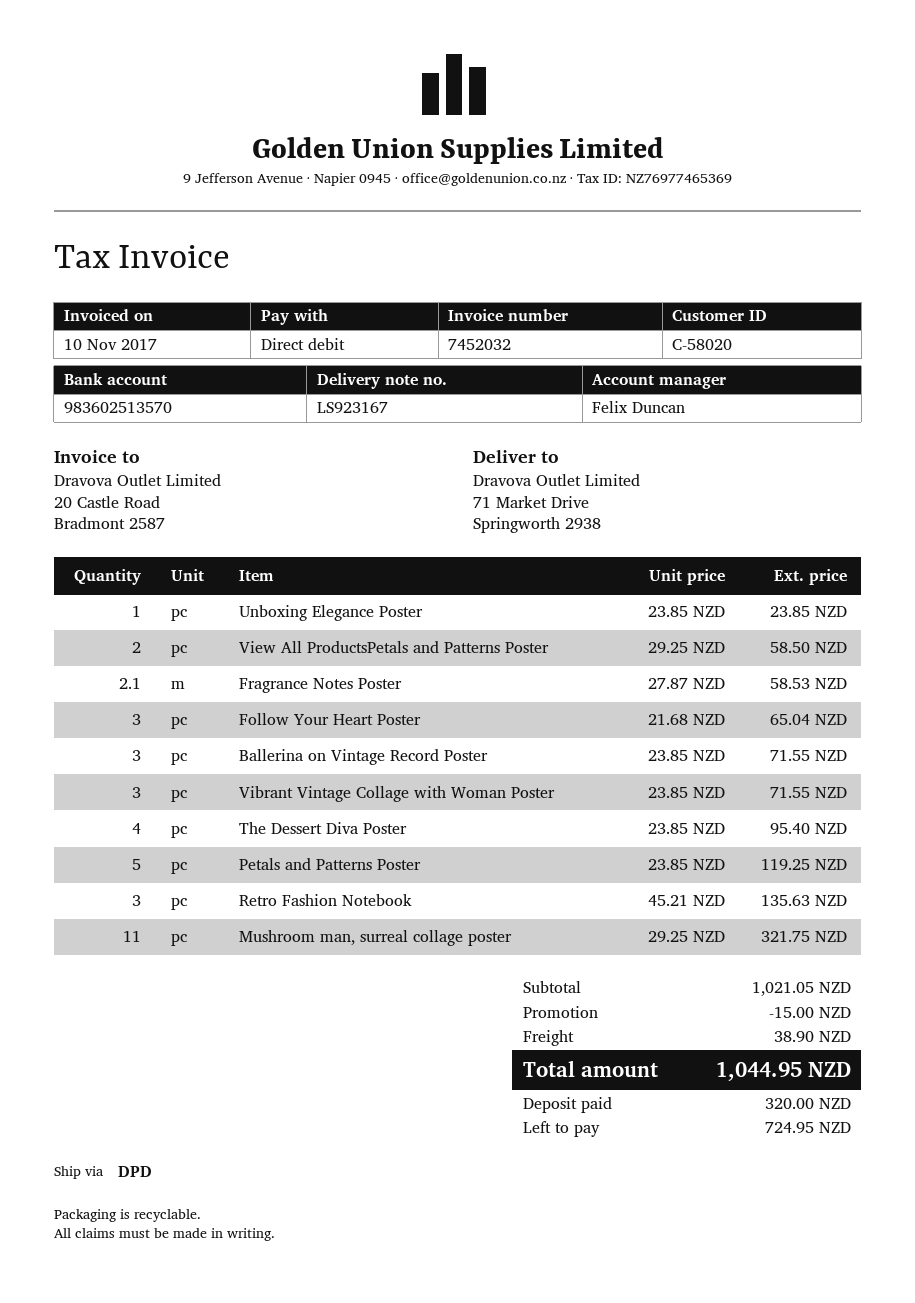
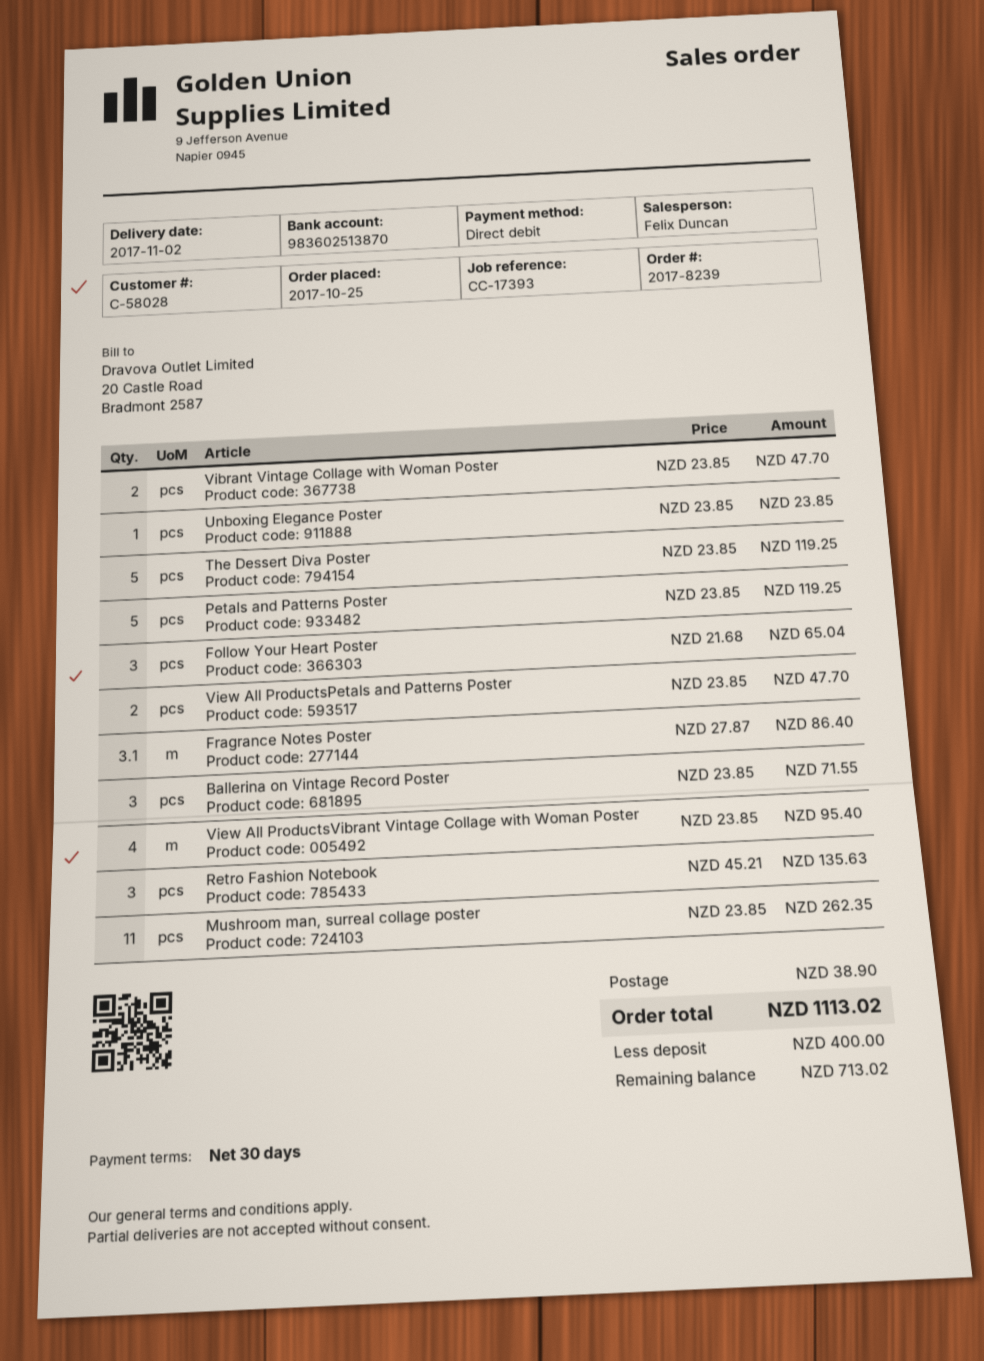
customer number: C-58020 -> C-58028
bank account: 983602513570 -> 983602513870
View All ProductsPetals and Patterns Poster: 2 x 29.25 = 58.50 -> 2 x 23.85 = 47.70
Fragrance Notes Poster: 2.1 x 27.87 = 58.53 -> 3.1 x 27.87 = 86.40
Vibrant Vintage Collage with Woman Poster: 3 x 23.85 = 71.55 -> 2 x 23.85 = 47.70
The Dessert Diva Poster: 4 x 23.85 = 95.40 -> 5 x 23.85 = 119.25
Mushroom man, surreal collage poster: 11 x 29.25 = 321.75 -> 11 x 23.85 = 262.35
View All ProductsVibrant Vintage Collage with Woman Poster: none -> 4 x 23.85 = 95.40
discount: 15.00 -> none
total: 1044.95 -> 1113.02
deposit: 320.00 -> 400.00
balance: 724.95 -> 713.02

